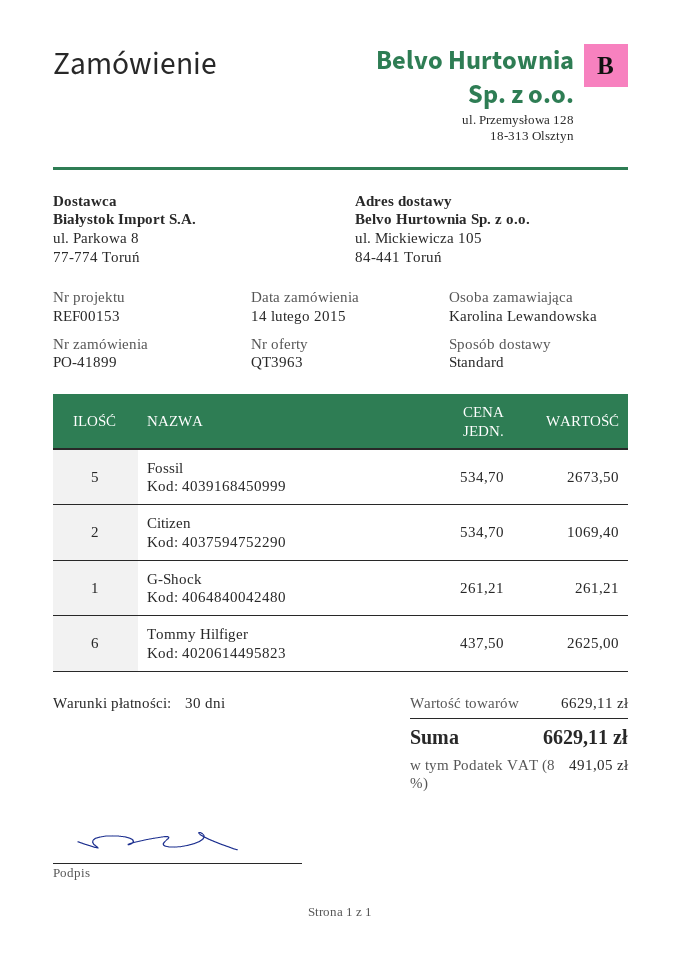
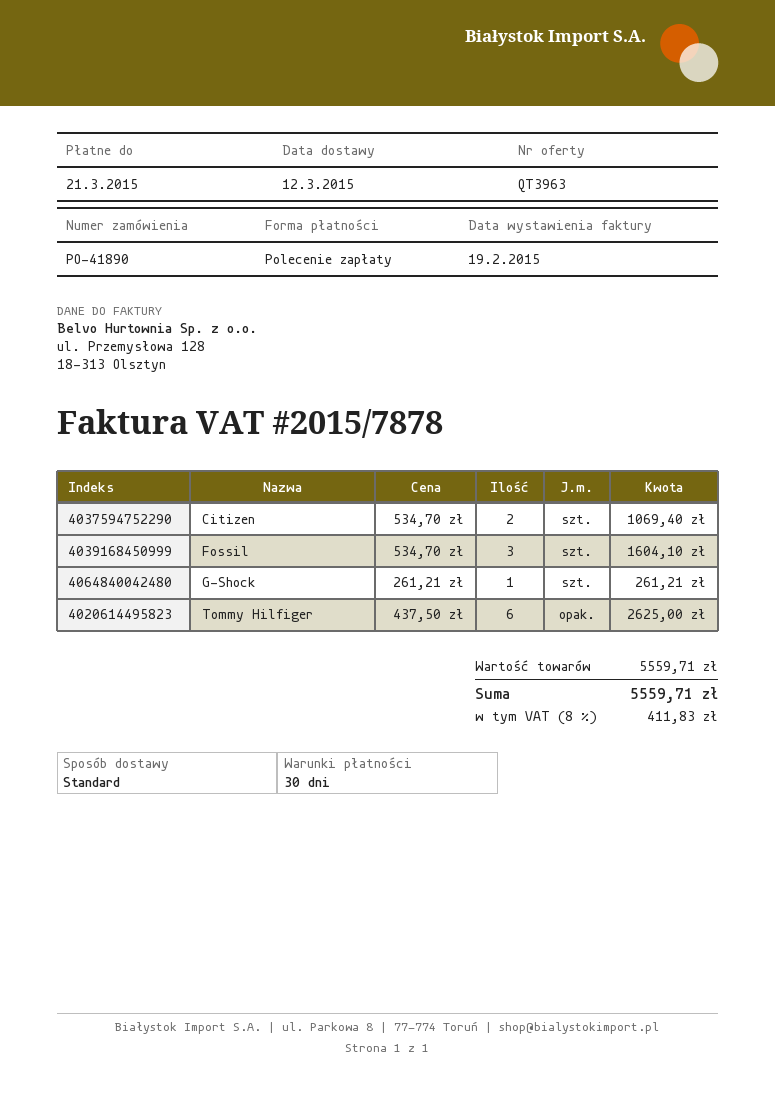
order number: PO-41899 -> PO-41890
Fossil: 5 x 534.70 = 2673.50 -> 3 x 534.70 = 1604.10
subtotal: 6629.11 -> 5559.71
tax: 8% = 491.05 -> 8% = 411.83
total: 6629.11 -> 5559.71

